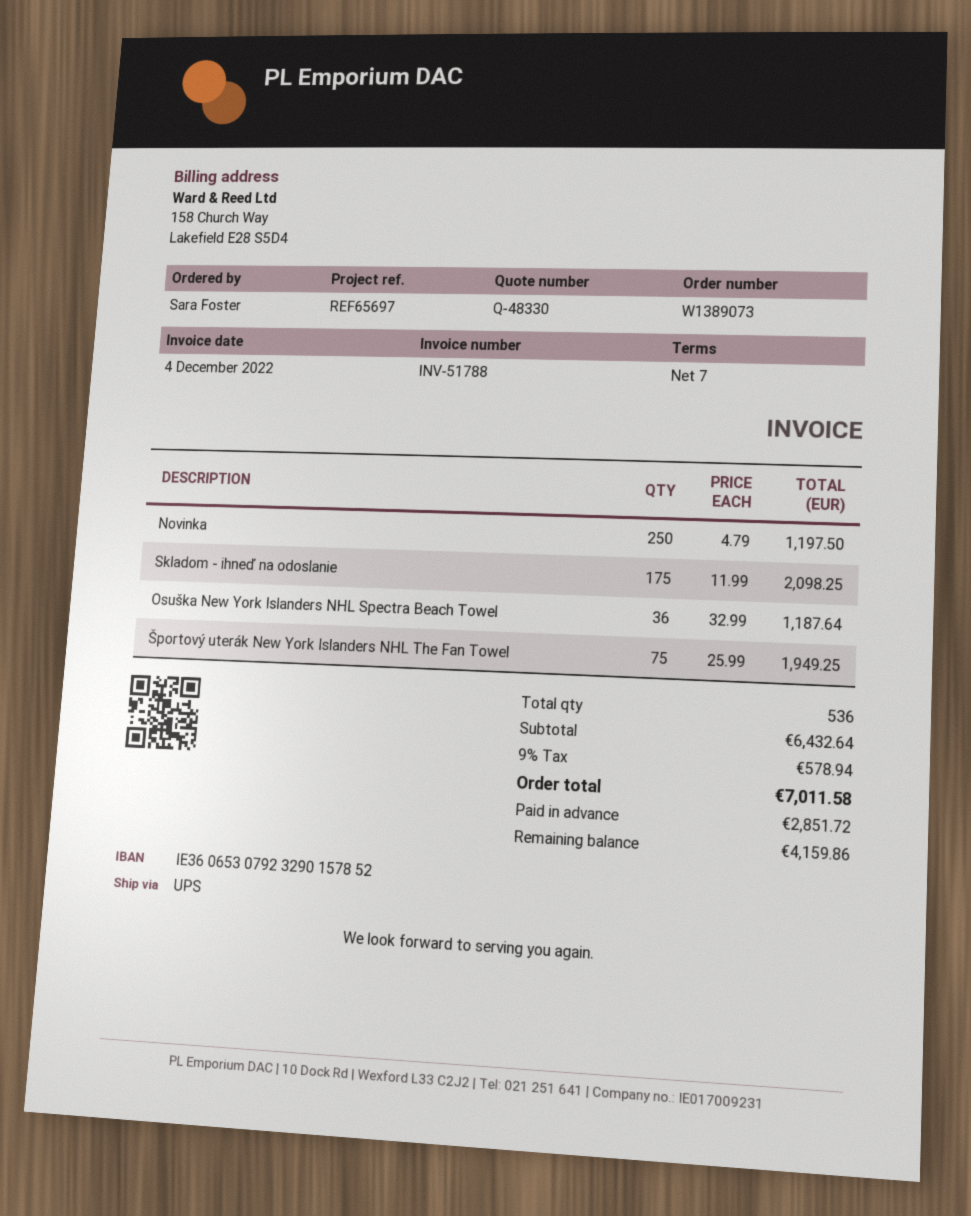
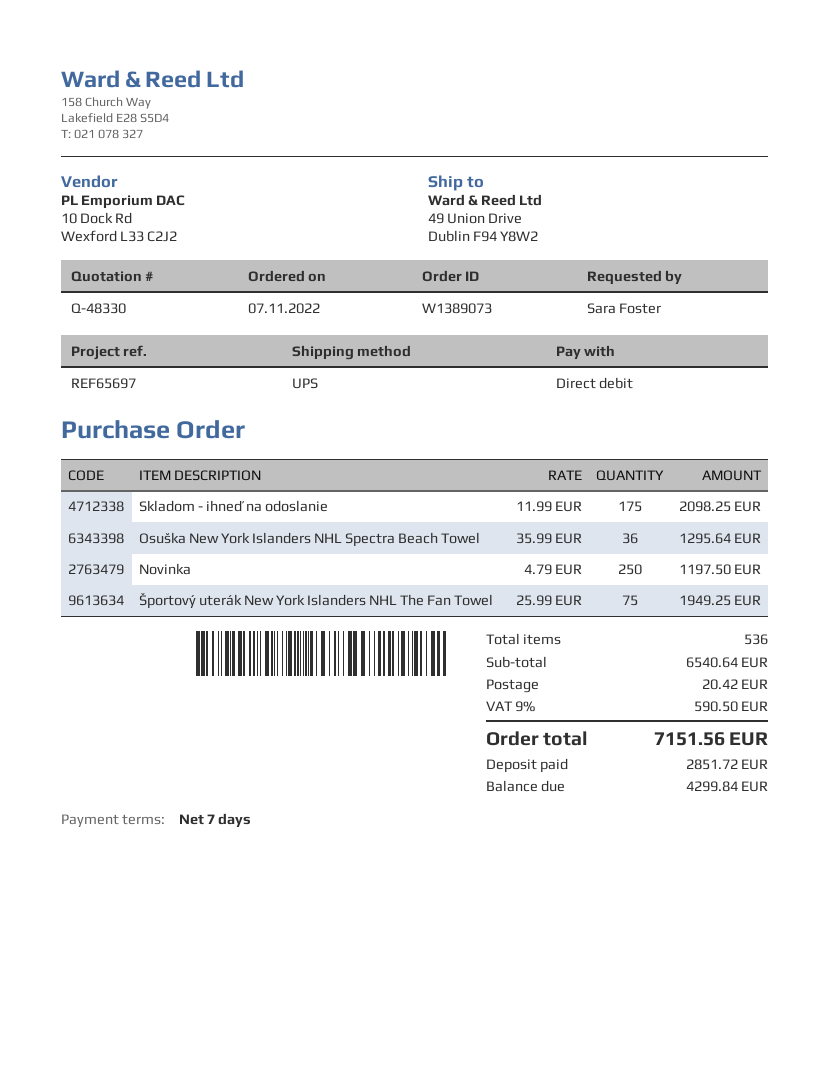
Osuška New York Islanders NHL Spectra Beach Towel: 36 x 32.99 = 1187.64 -> 36 x 35.99 = 1295.64
subtotal: 6432.64 -> 6540.64
shipping: none -> 20.42
tax: 9% = 578.94 -> 9% = 590.50
total: 7011.58 -> 7151.56
balance: 4159.86 -> 4299.84

